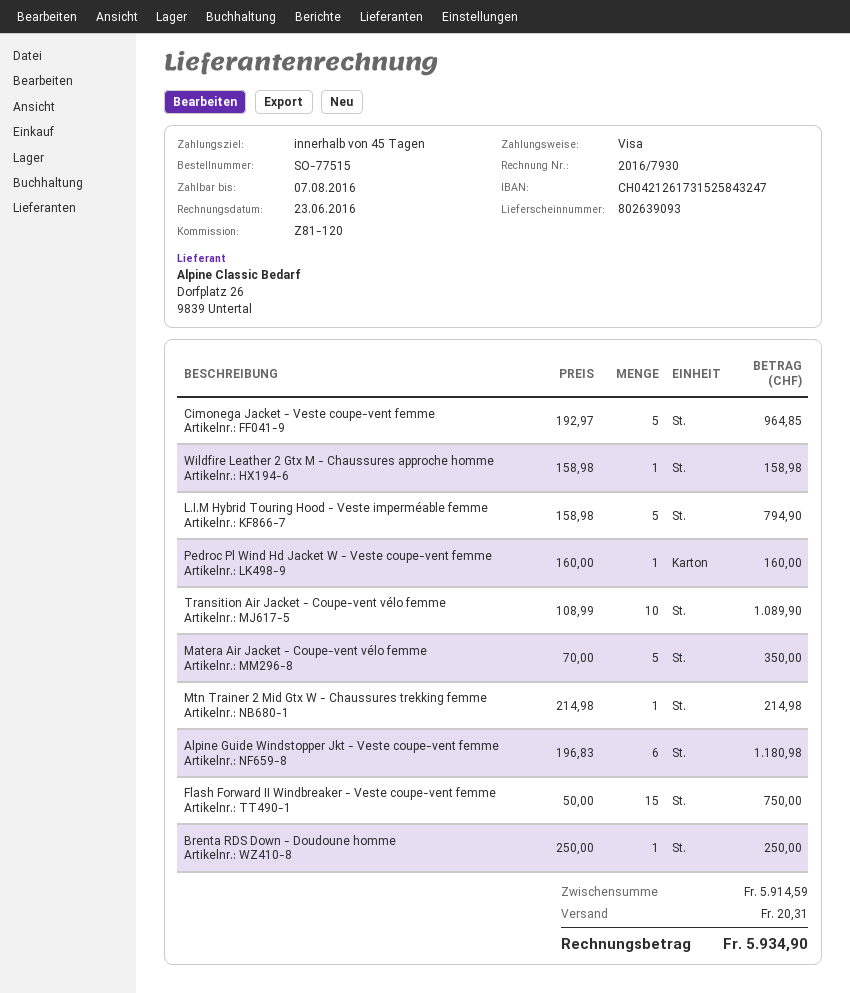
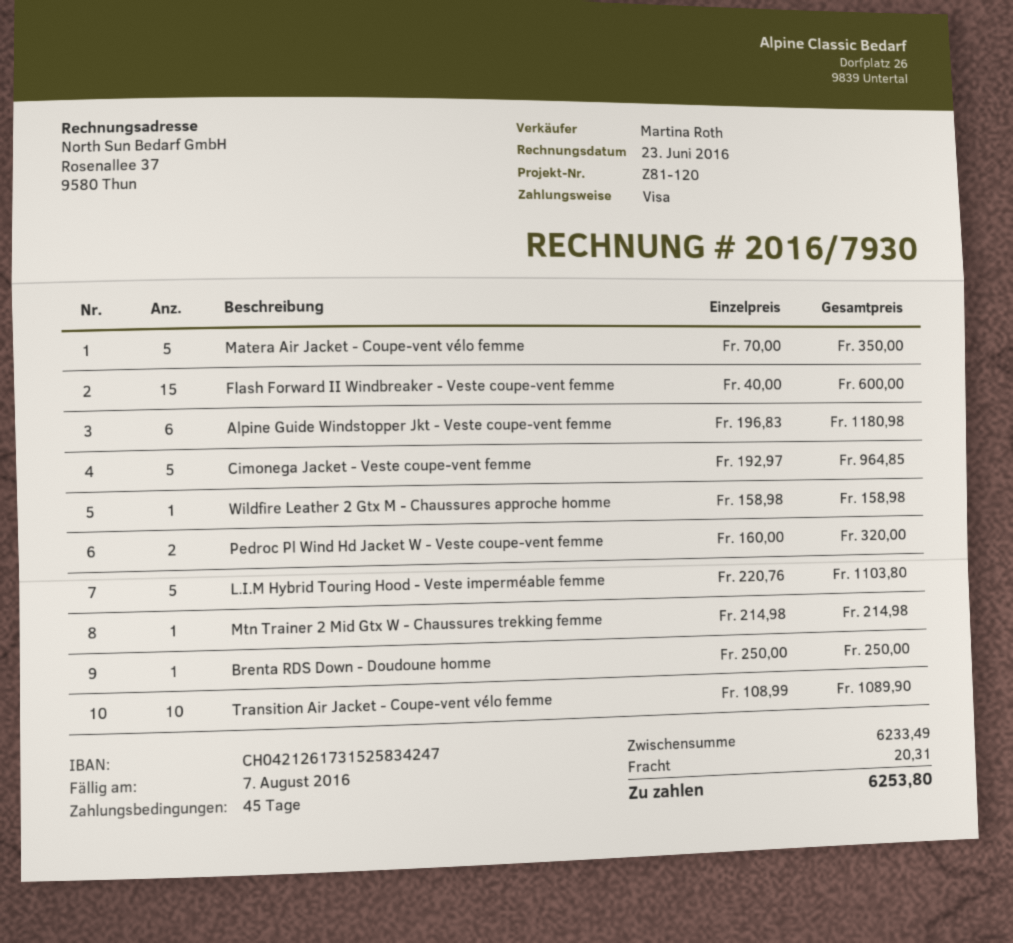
bank account: CH0421261731525843247 -> CH0421261731525834247
L.I.M Hybrid Touring Hood - Veste imperméable femme: 5 x 158.98 = 794.90 -> 5 x 220.76 = 1103.80
Pedroc Pl Wind Hd Jacket W - Veste coupe-vent femme: 1 x 160.00 = 160.00 -> 2 x 160.00 = 320.00
Flash Forward II Windbreaker - Veste coupe-vent femme: 15 x 50.00 = 750.00 -> 15 x 40.00 = 600.00
subtotal: 5914.59 -> 6233.49
total: 5934.90 -> 6253.80

